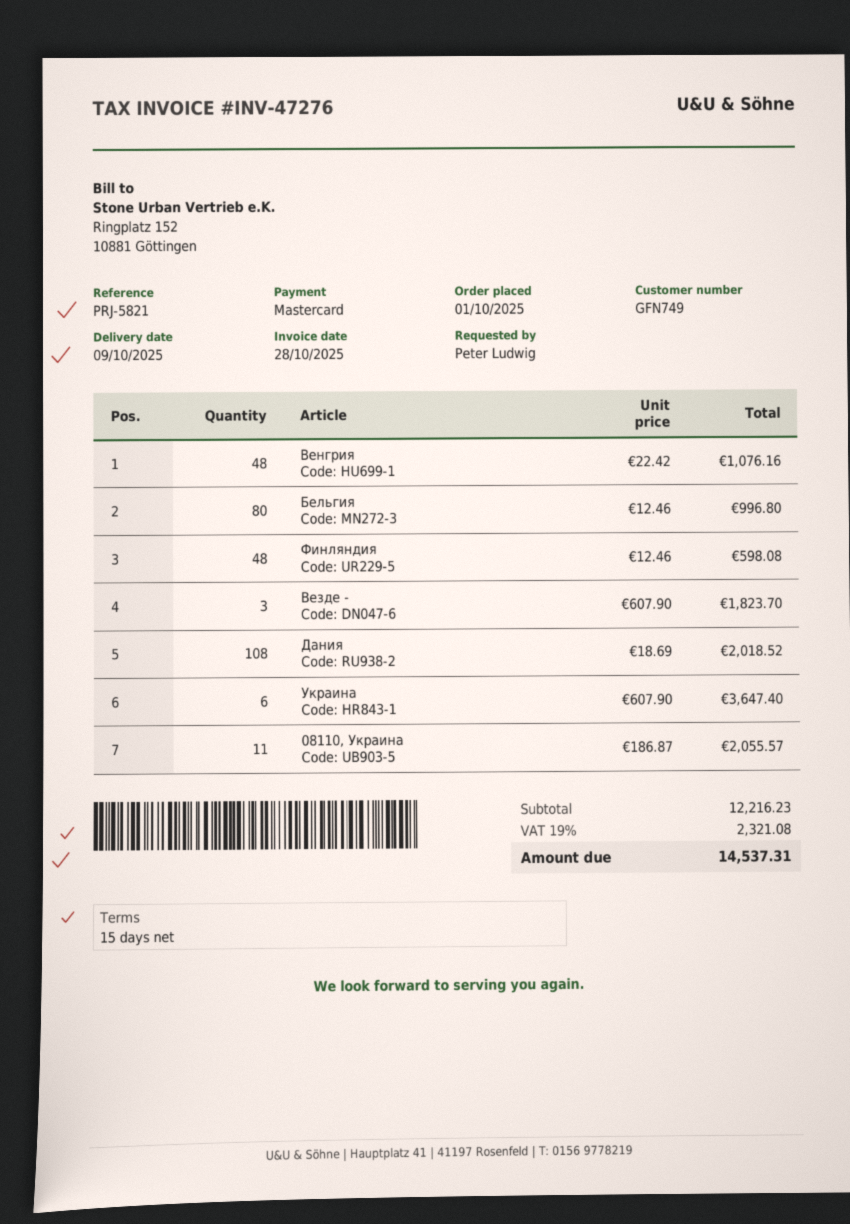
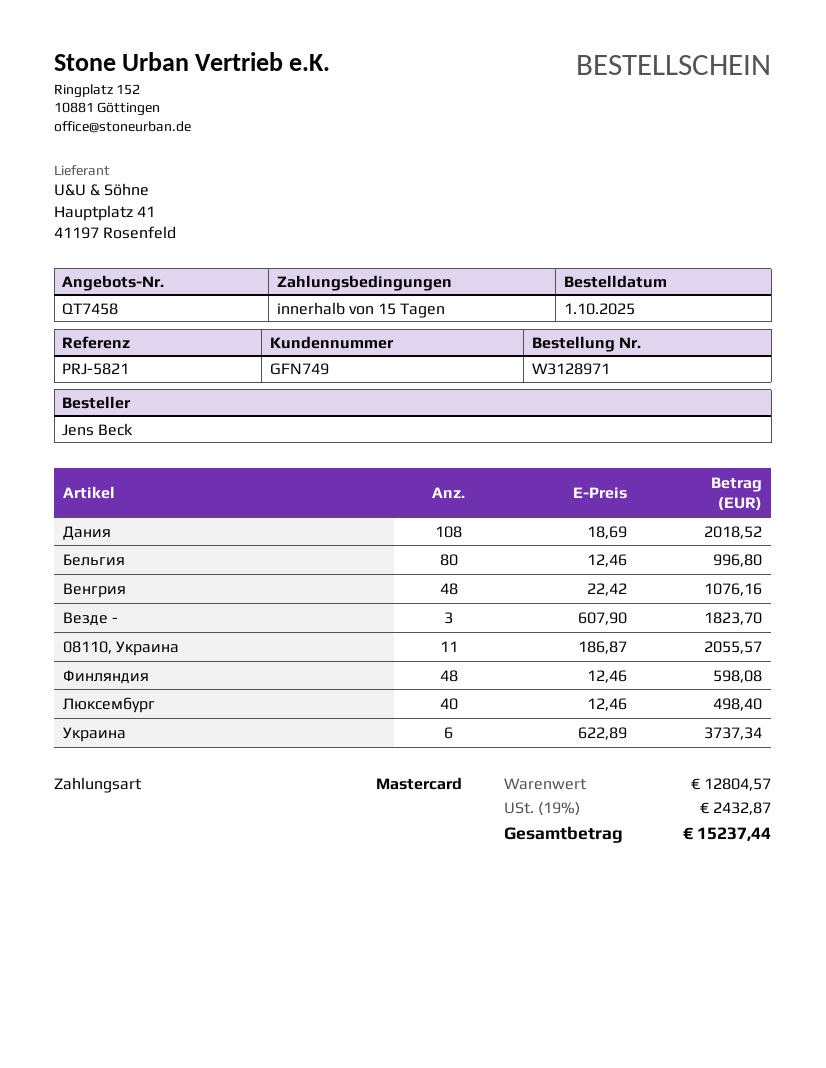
ordered by: Peter Ludwig -> Jens Beck
Украина: 6 x 607.90 = 3647.40 -> 6 x 622.89 = 3737.34
Люксембург: none -> 40 x 12.46 = 498.40
subtotal: 12216.23 -> 12804.57
tax: 19% = 2321.08 -> 19% = 2432.87
total: 14537.31 -> 15237.44

